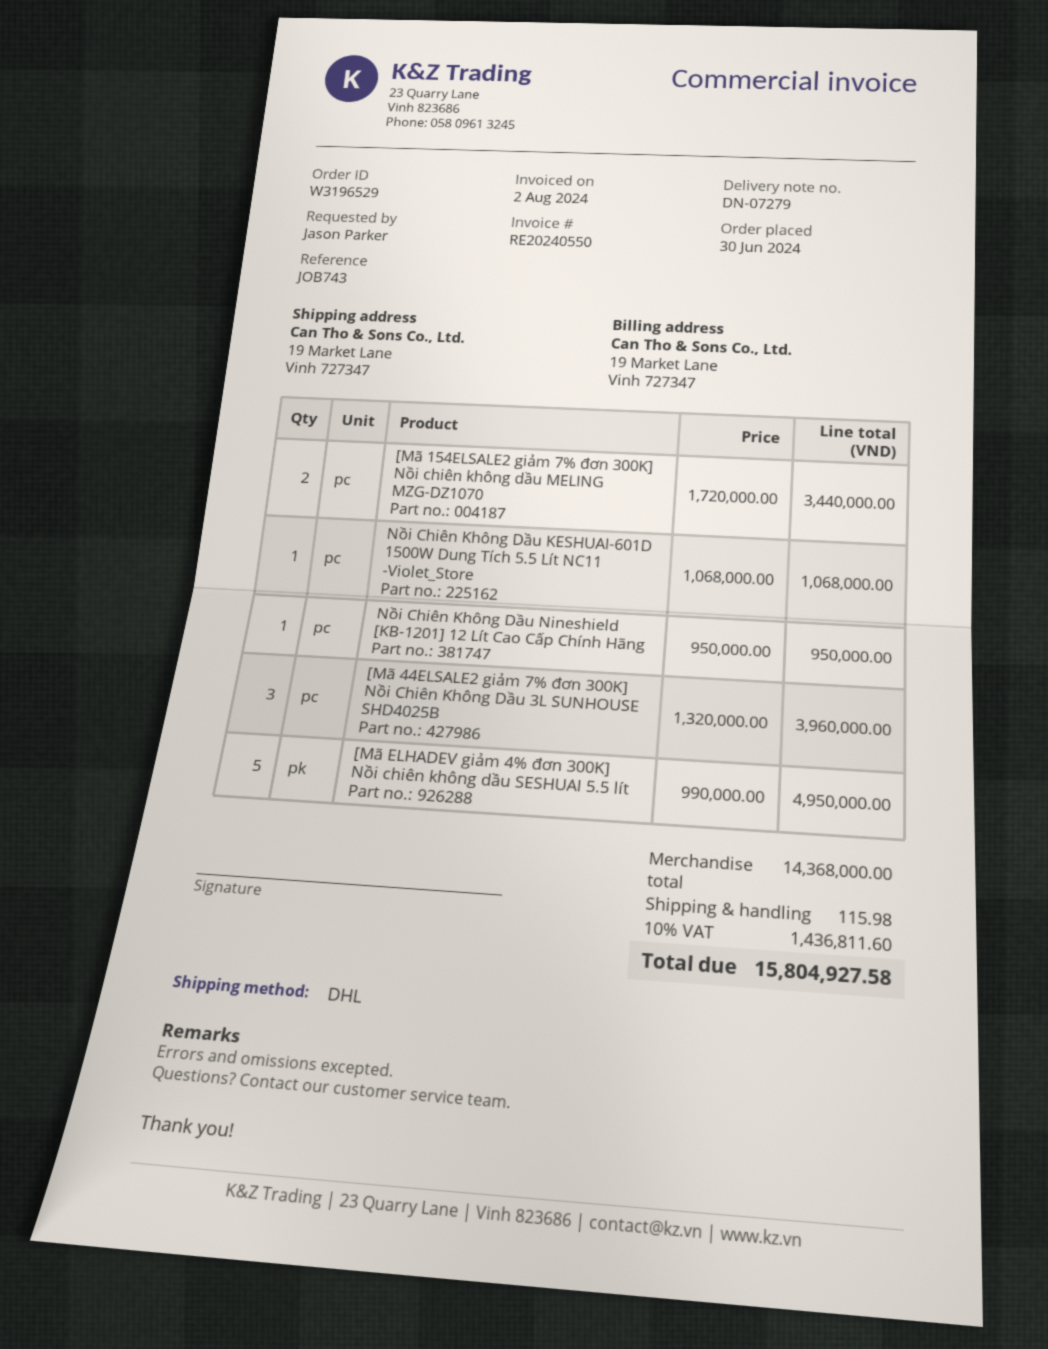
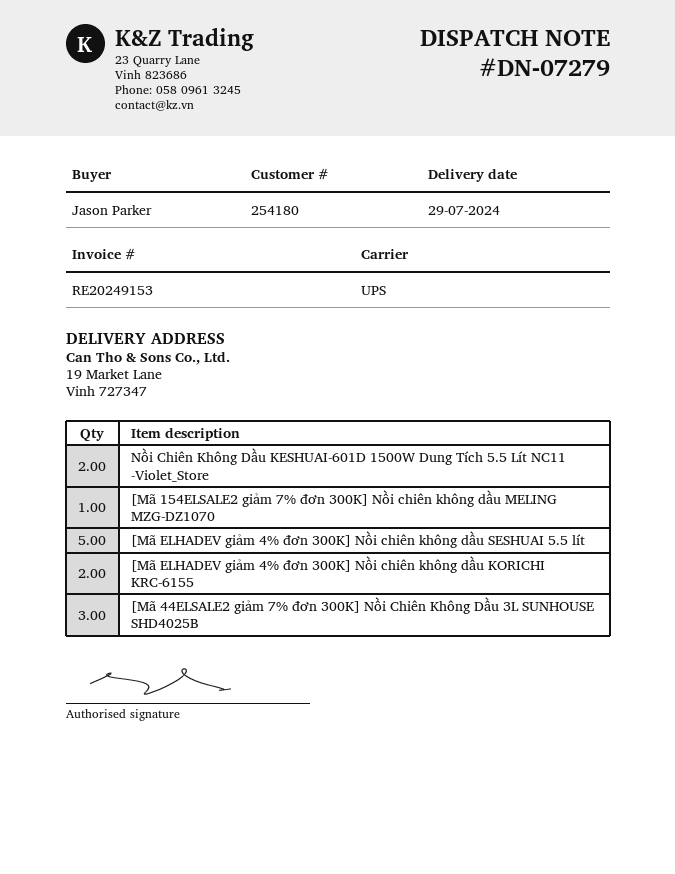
invoice number: RE20240550 -> RE20249153
shipping method: DHL -> UPS
[Mã 154ELSALE2 giảm 7% đơn 300K] Nồi chiên không dầu MELING MZG-DZ1070: 2 -> 1
Nồi Chiên Không Dầu KESHUAI-601D 1500W Dung Tích 5.5 Lít NC11 -Violet_Store: 1 -> 2
Nồi Chiên Không Dầu Nineshield [KB-1201] 12 Lít Cao Cấp Chính Hãng: 1 -> none
[Mã ELHADEV giảm 4% đơn 300K] Nồi chiên không dầu KORICHI KRC-6155: none -> 2

